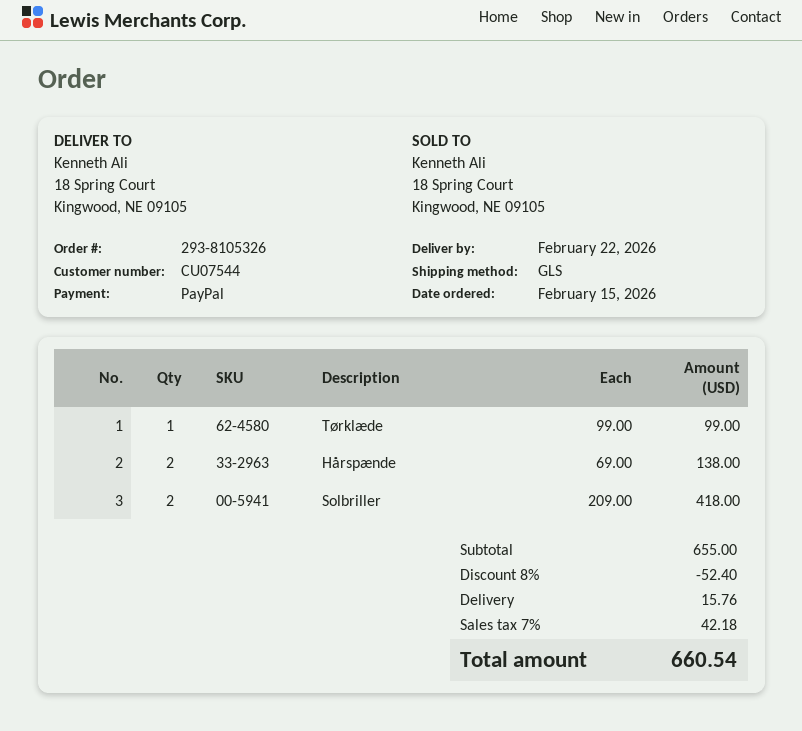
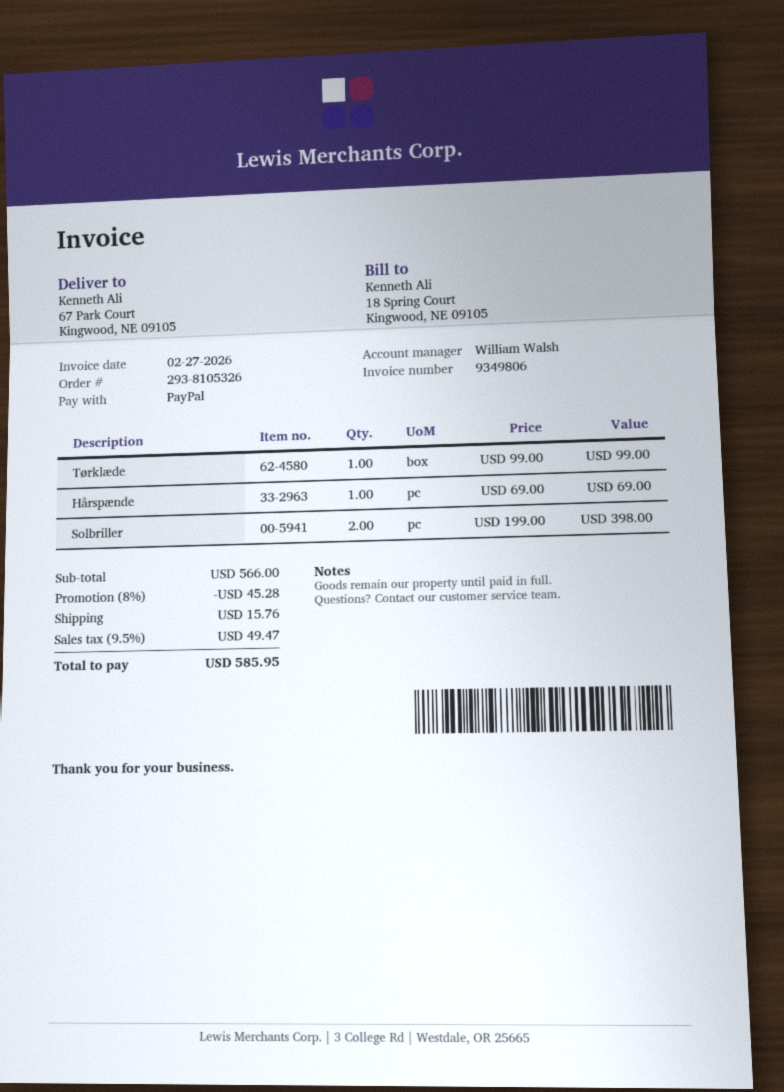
ship to: 18 Spring Court, Kingwood, NE 09105 -> 67 Park Court, Kingwood, NE 09105
Hårspænde: 2 x 69.00 = 138.00 -> 1 x 69.00 = 69.00
Solbriller: 2 x 209.00 = 418.00 -> 2 x 199.00 = 398.00
subtotal: 655.00 -> 566.00
discount: 8% = 52.40 -> 8% = 45.28
tax: 7% = 42.18 -> 9.5% = 49.47
total: 660.54 -> 585.95

